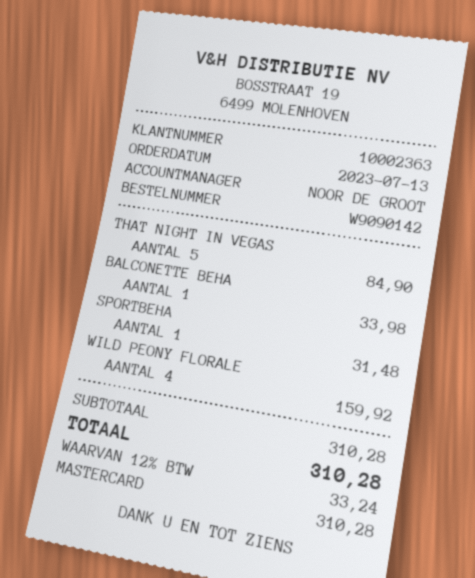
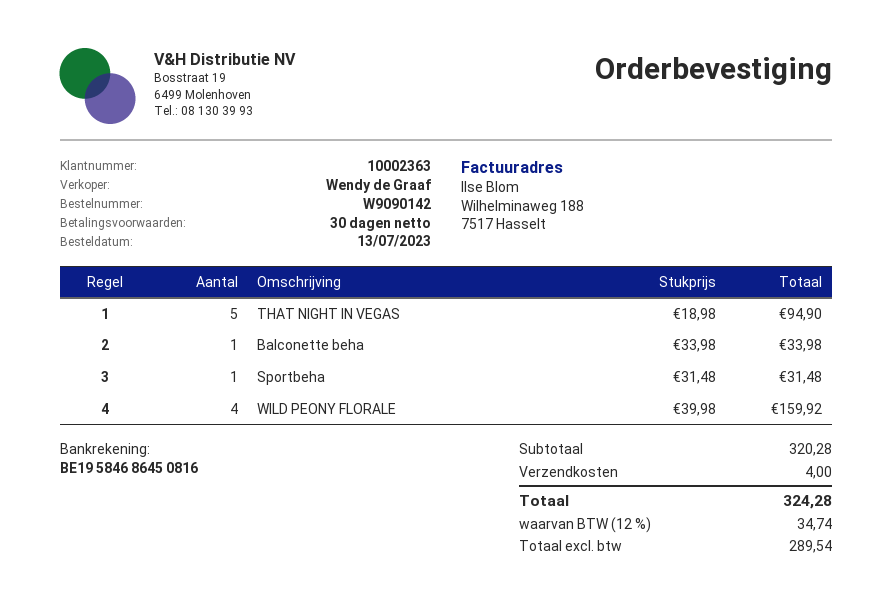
sales rep: NOOR DE GROOT -> Wendy de Graaf
THAT NIGHT IN VEGAS: 5 for 84.90 -> 5 for 94.90
subtotal: 310.28 -> 320.28
shipping: none -> 4.00
tax: 12% = 33.24 -> 12% = 34.74
total: 310.28 -> 324.28

